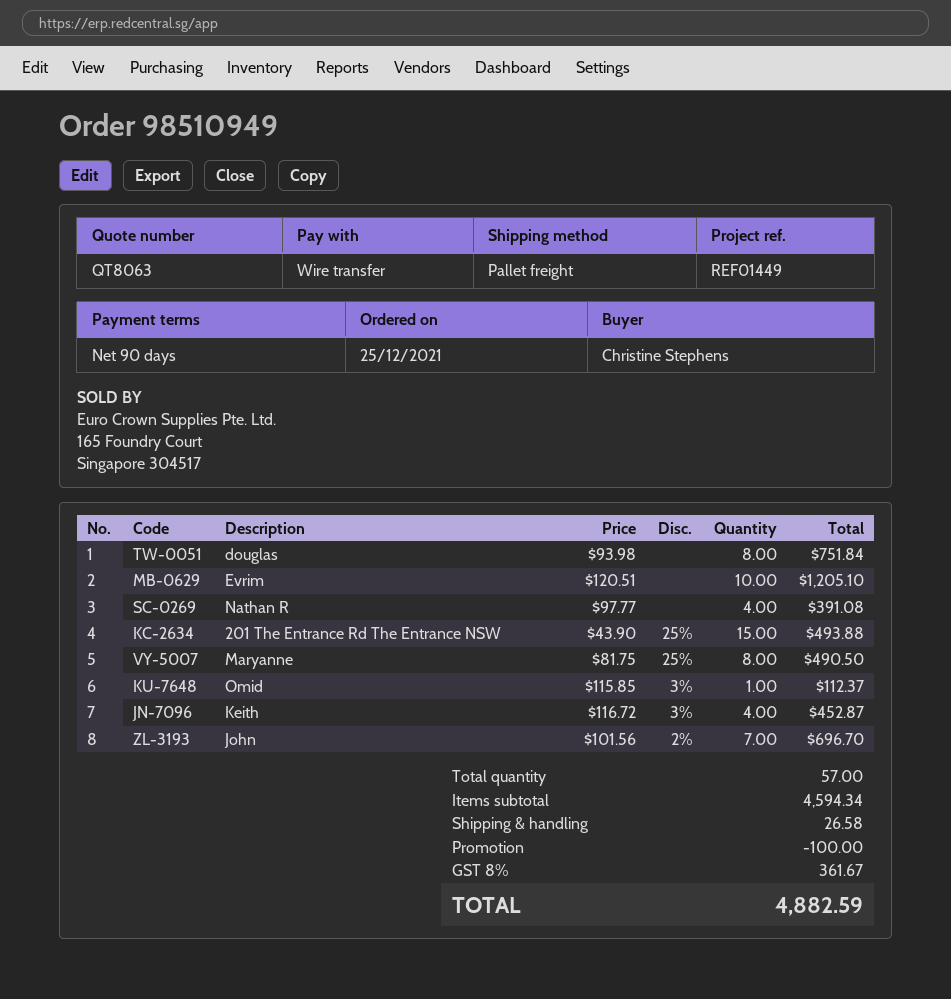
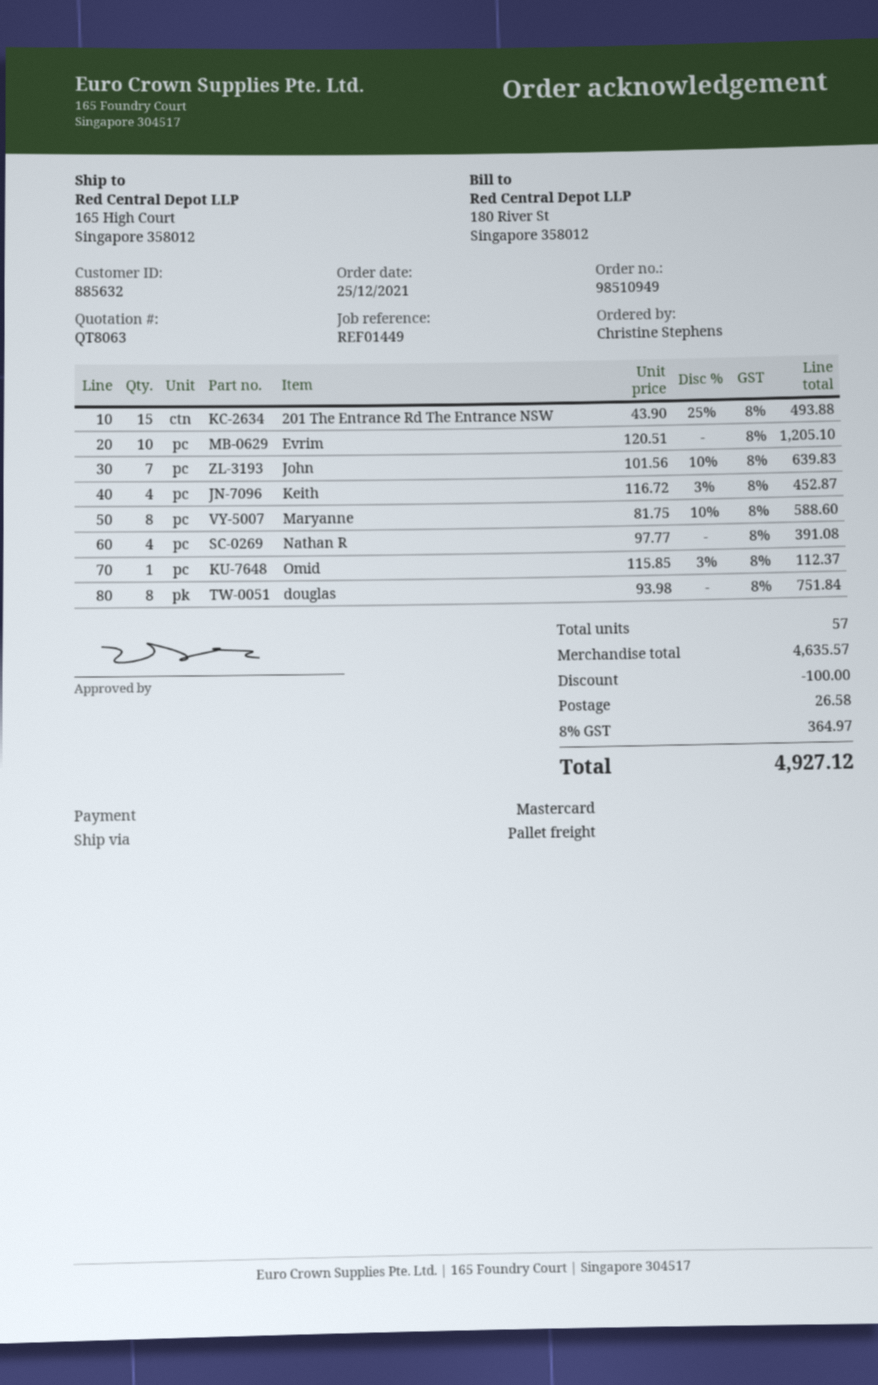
payment method: bank transfer -> Mastercard
Maryanne: 8 x 81.75 - 25% = 490.50 -> 8 x 81.75 - 10% = 588.60
John: 7 x 101.56 - 2% = 696.70 -> 7 x 101.56 - 10% = 639.83
subtotal: 4594.34 -> 4635.57
tax: 8% = 361.67 -> 8% = 364.97
total: 4882.59 -> 4927.12

